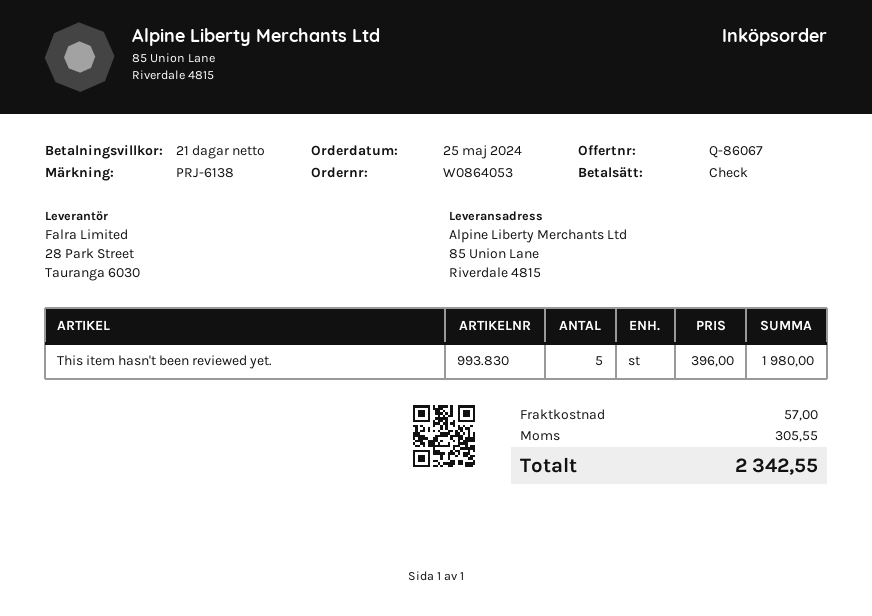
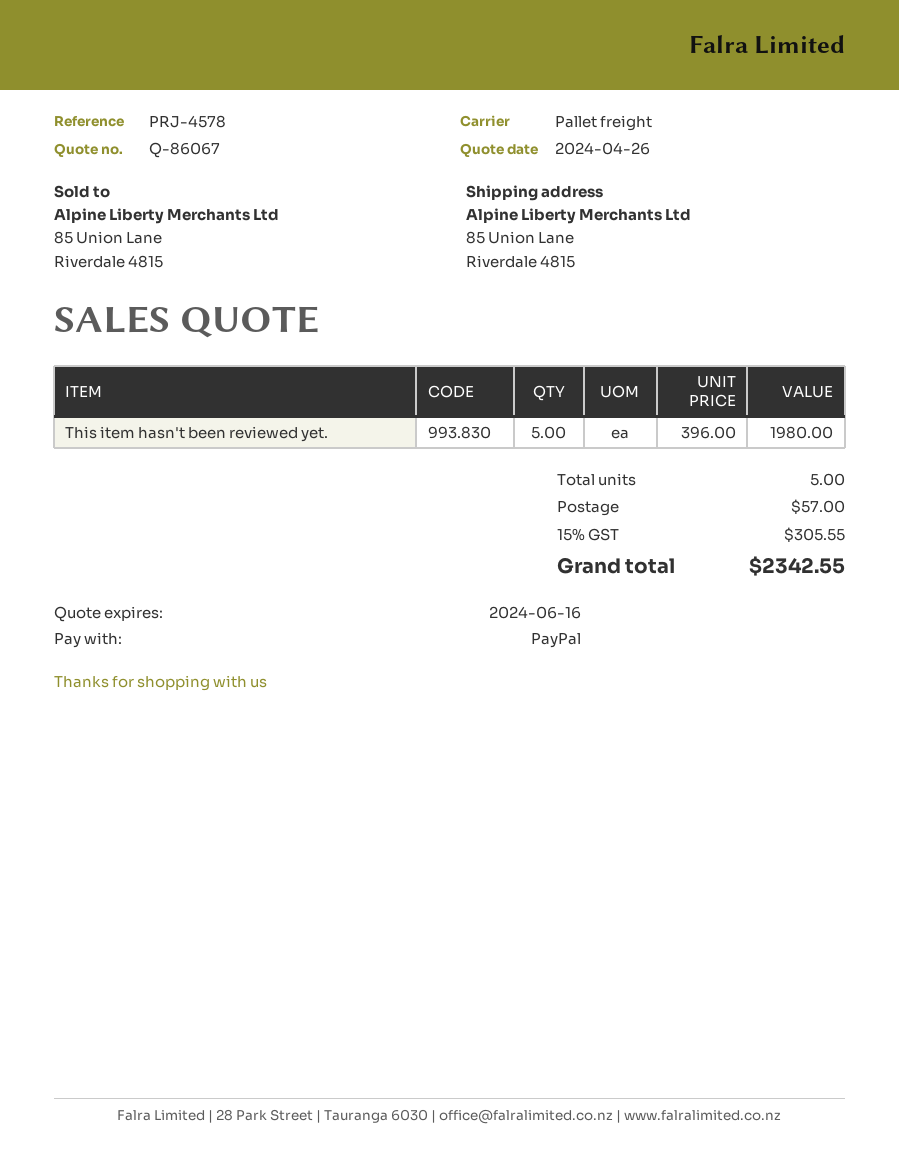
reference: PRJ-6138 -> PRJ-4578
payment method: cheque -> PayPal

